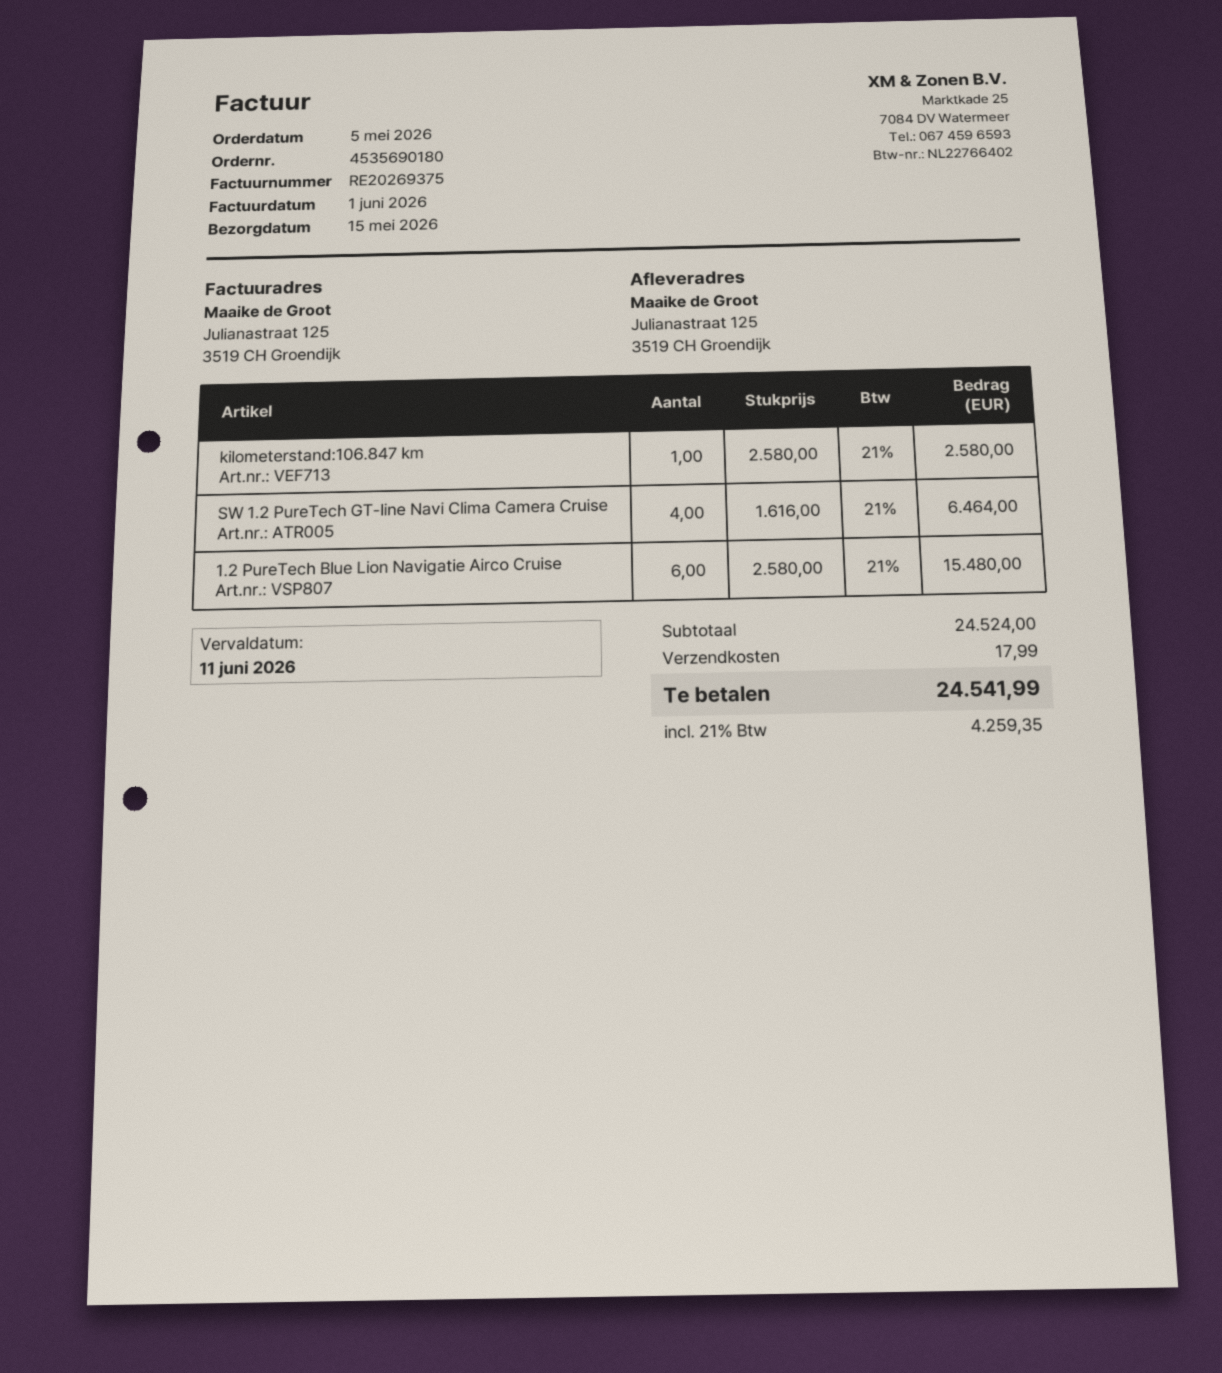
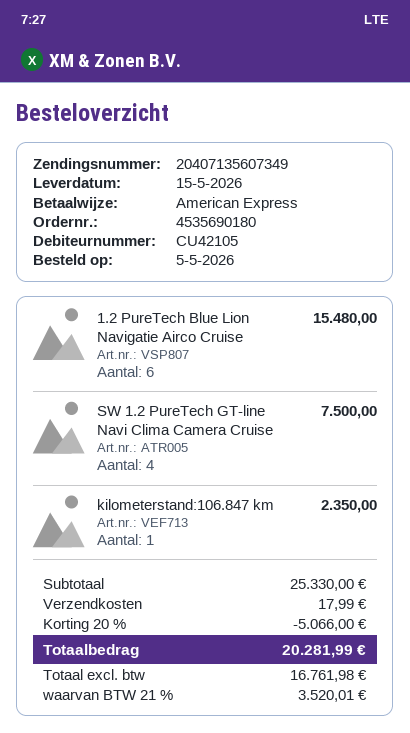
kilometerstand:106.847 km: 1 for 2580.00 -> 1 for 2350.00
SW 1.2 PureTech GT-line Navi Clima Camera Cruise: 4 for 6464.00 -> 4 for 7500.00
subtotal: 24524.00 -> 25330.00
discount: none -> 20% = 5066.00
tax: 21% = 4259.35 -> 21% = 3520.01
total: 24541.99 -> 20281.99

